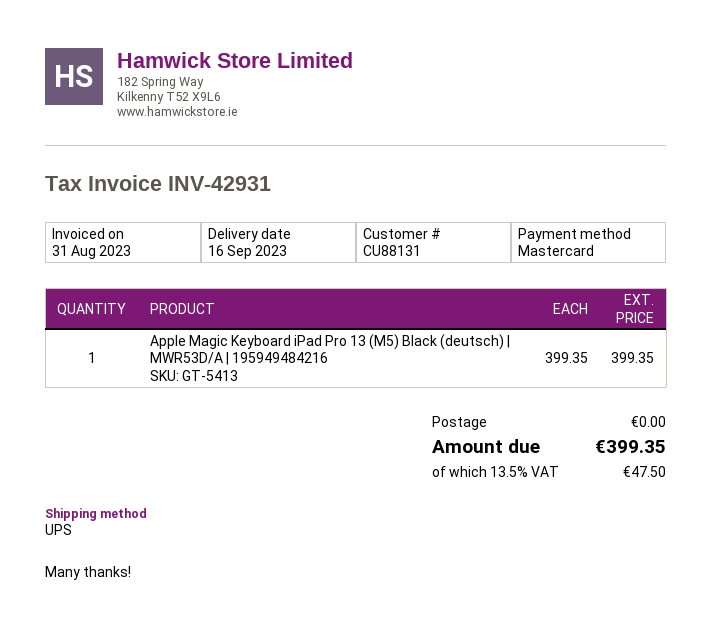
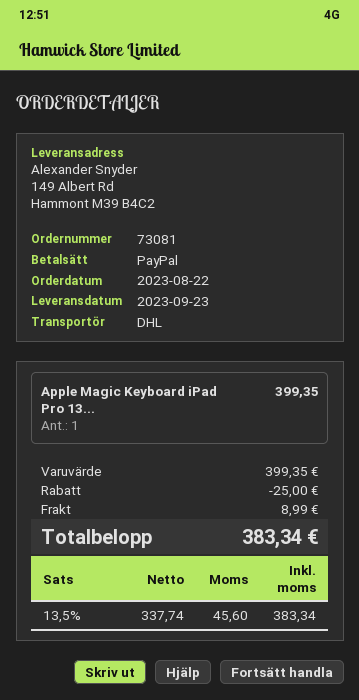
delivery date: 2023-09-16 -> 2023-09-23
payment method: Mastercard -> PayPal
shipping method: UPS -> DHL
discount: none -> 25.00
shipping: 0.00 -> 8.99
tax: 13.5% = 47.50 -> 13.5% = 45.60
total: 399.35 -> 383.34

